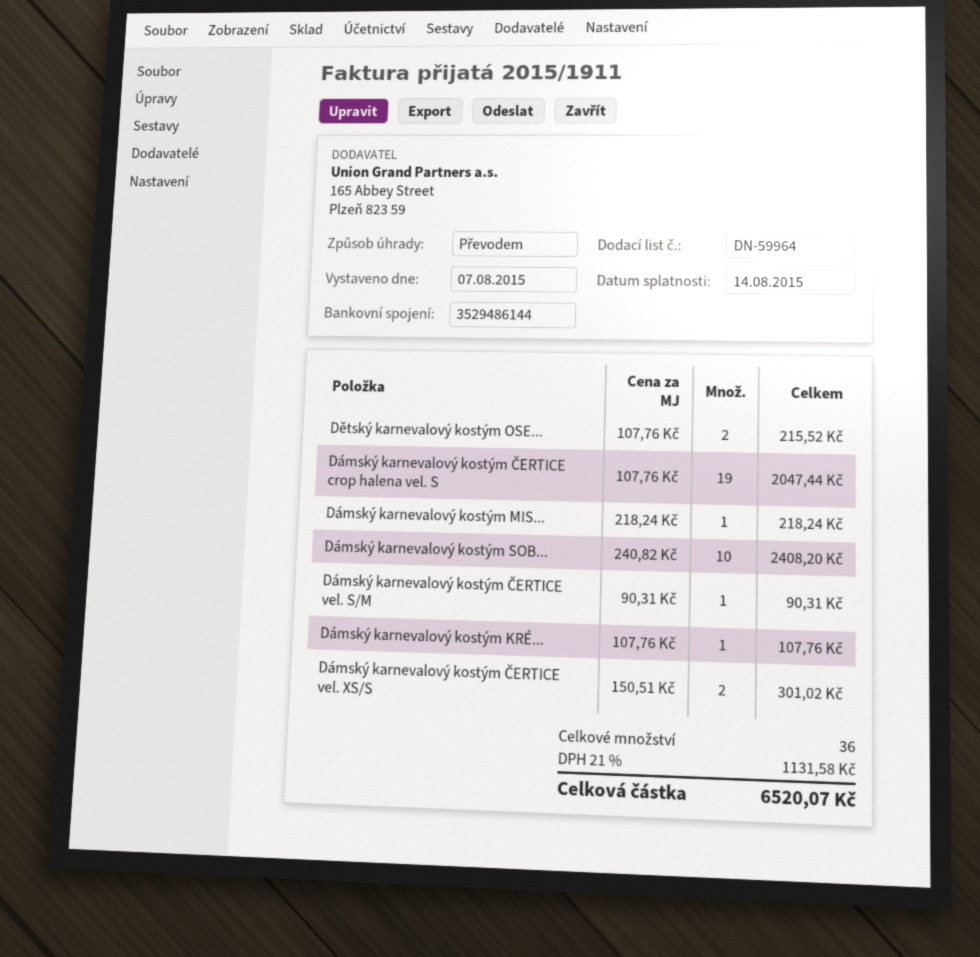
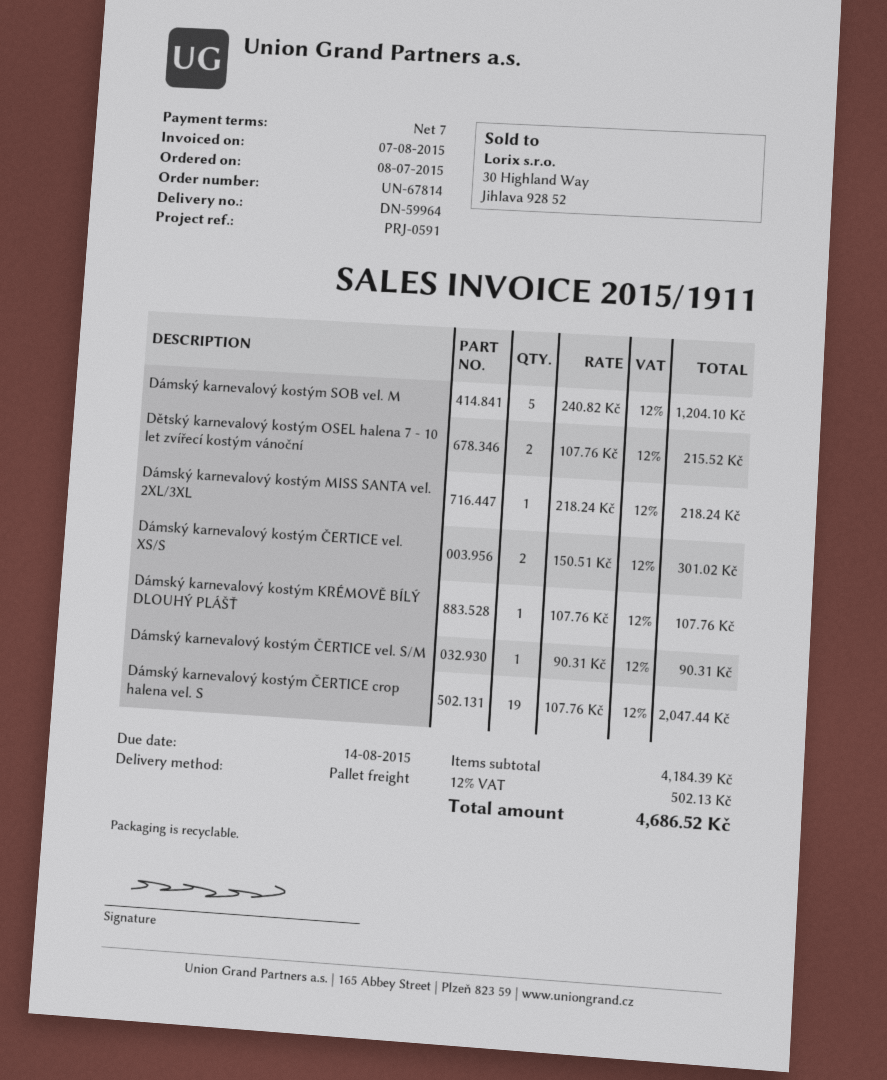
Dámský karnevalový kostým SOB...: 10 x 240.82 = 2408.20 -> 5 x 240.82 = 1204.10
tax: 21% = 1131.58 -> 12% = 502.13
total: 6520.07 -> 4686.52

